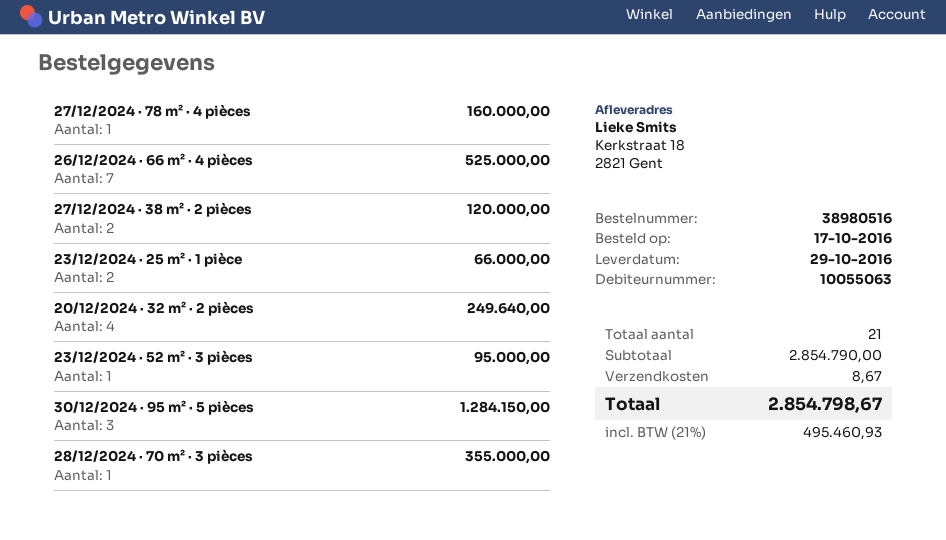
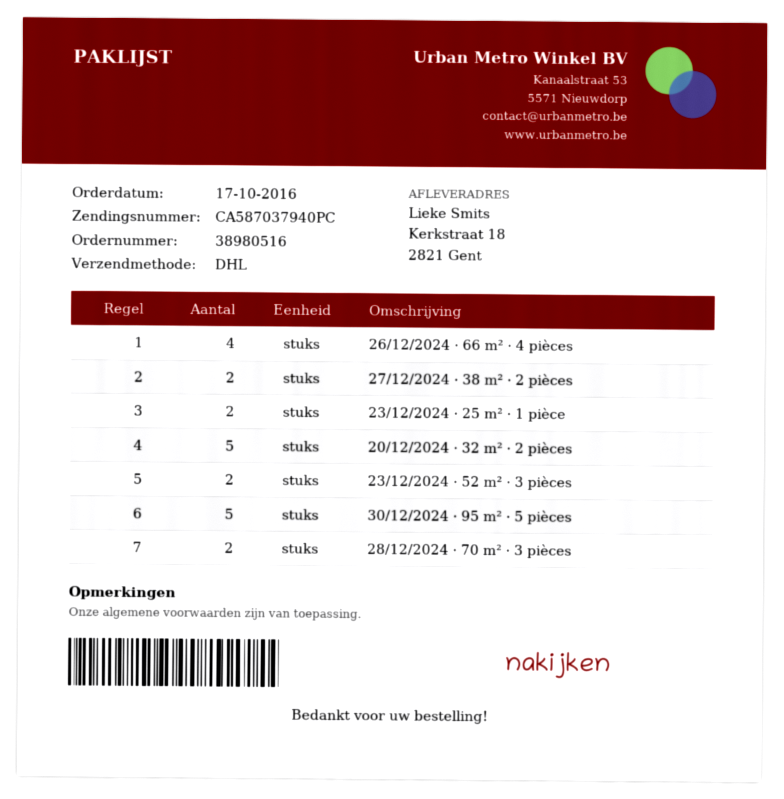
27/12/2024 · 78 m² · 4 pièces: 1 -> none
26/12/2024 · 66 m² · 4 pièces: 7 -> 4
20/12/2024 · 32 m² · 2 pièces: 4 -> 5
23/12/2024 · 52 m² · 3 pièces: 1 -> 2
30/12/2024 · 95 m² · 5 pièces: 3 -> 5
28/12/2024 · 70 m² · 3 pièces: 1 -> 2

